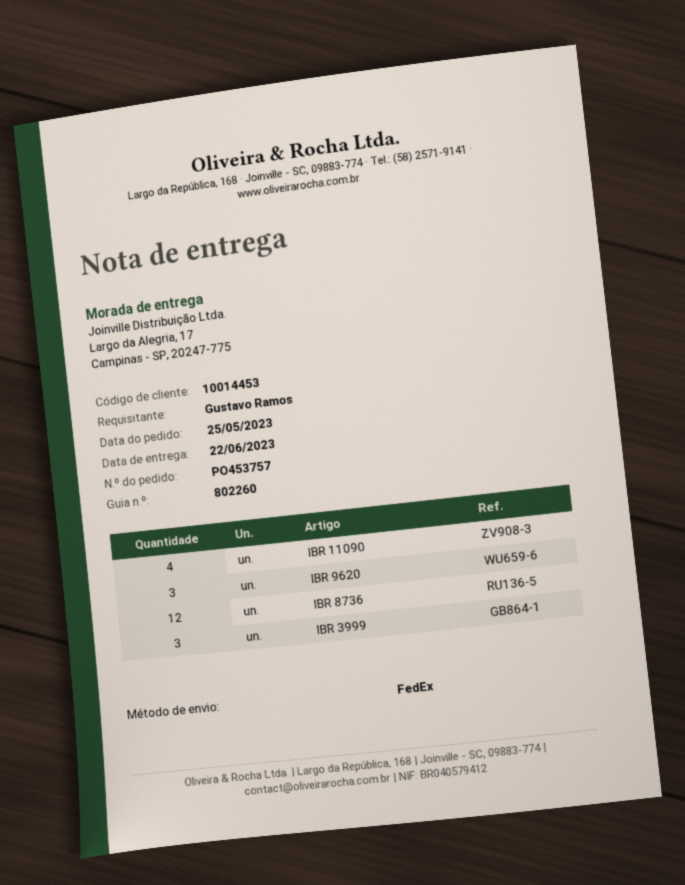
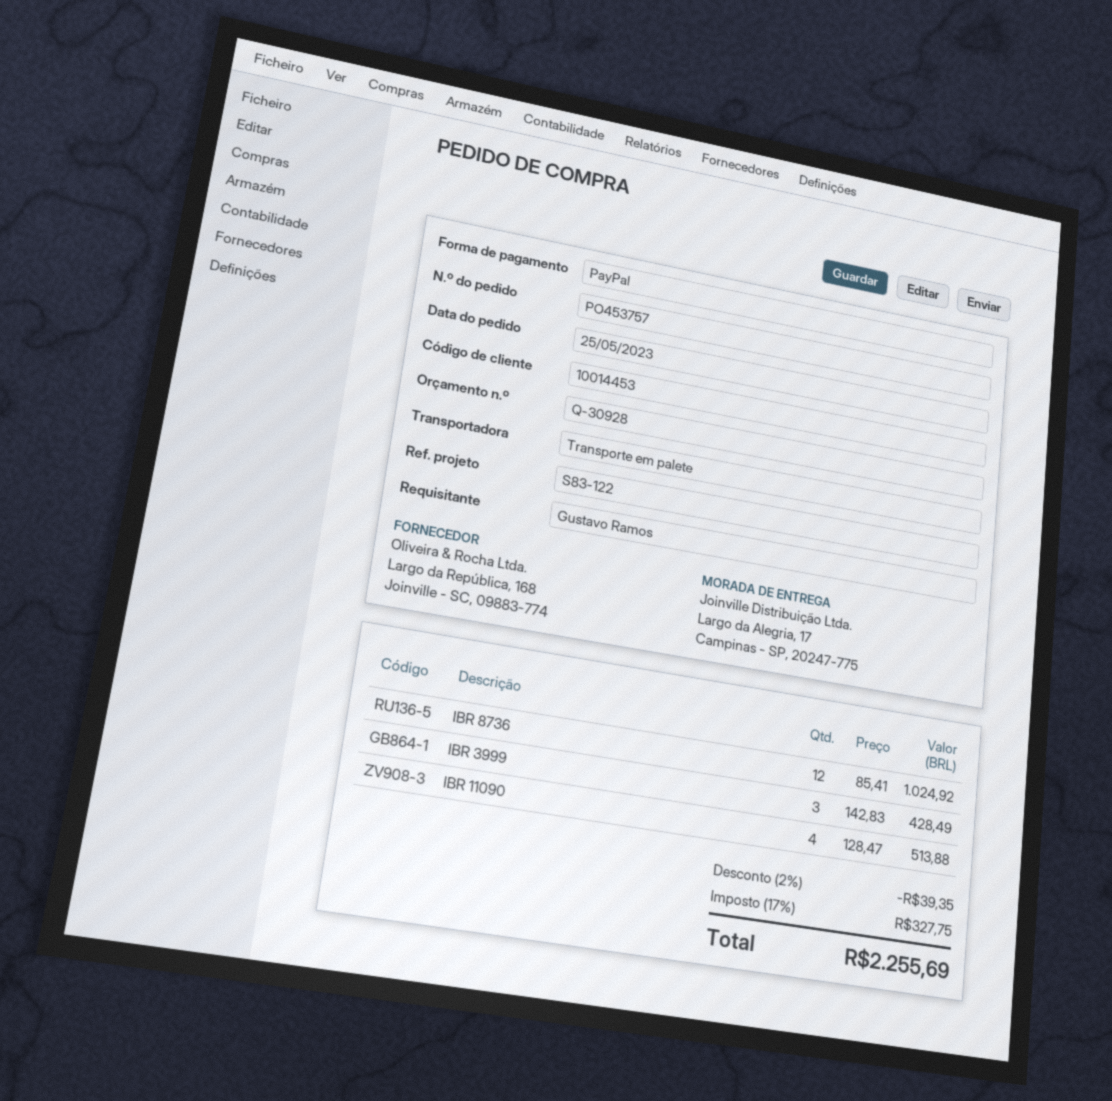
shipping method: FedEx -> pallet freight
IBR 9620: 3 -> none

